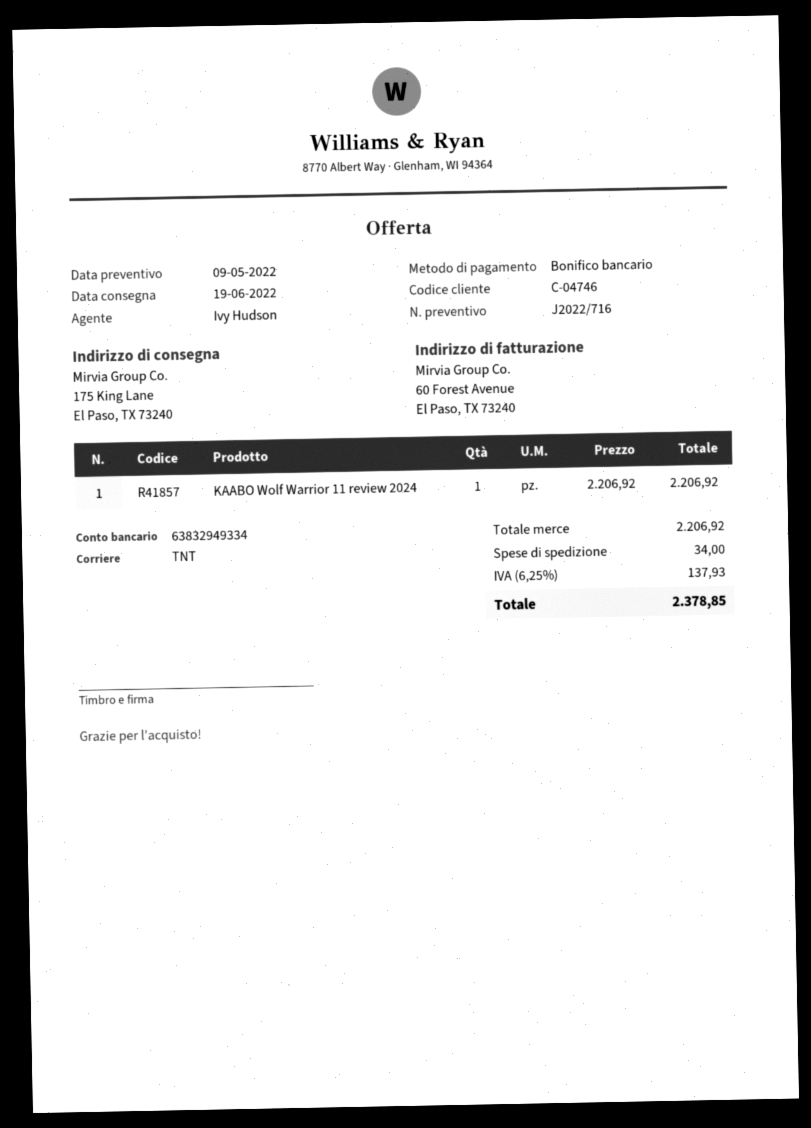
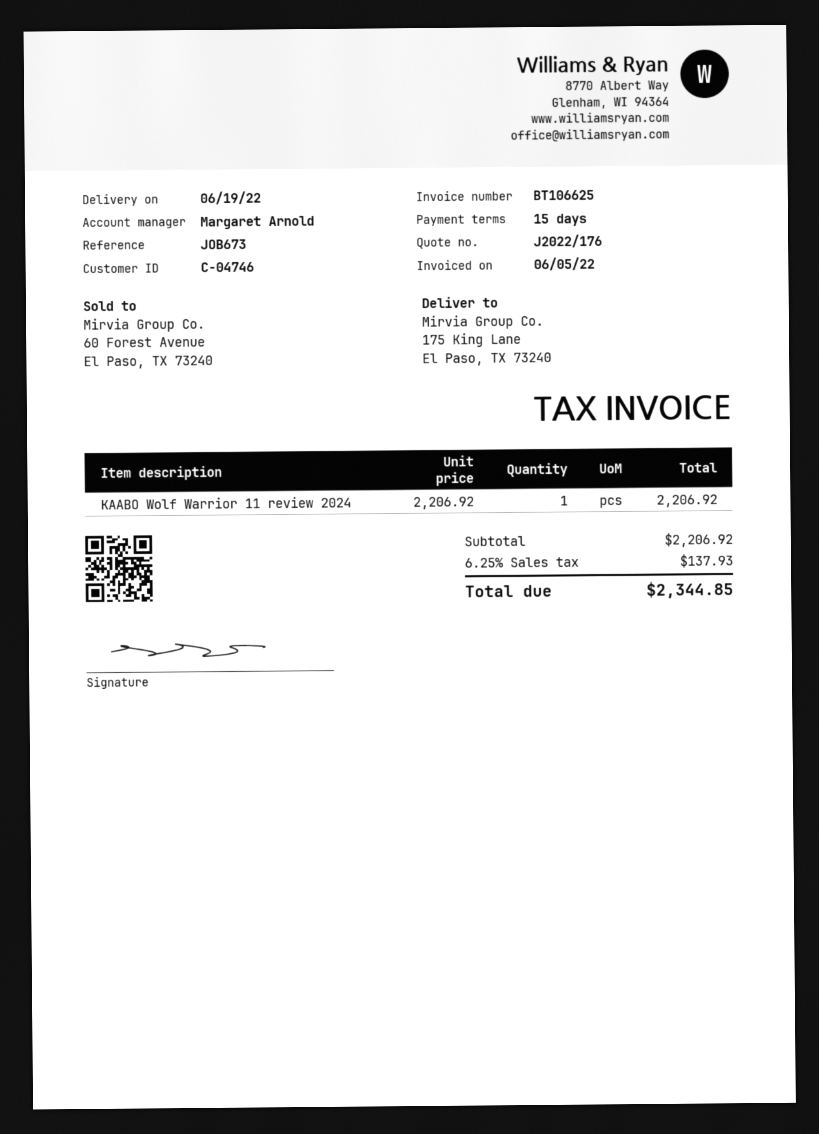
quote number: J2022/716 -> J2022/176
sales rep: Ivy Hudson -> Margaret Arnold
shipping: 34.00 -> none
total: 2378.85 -> 2344.85

